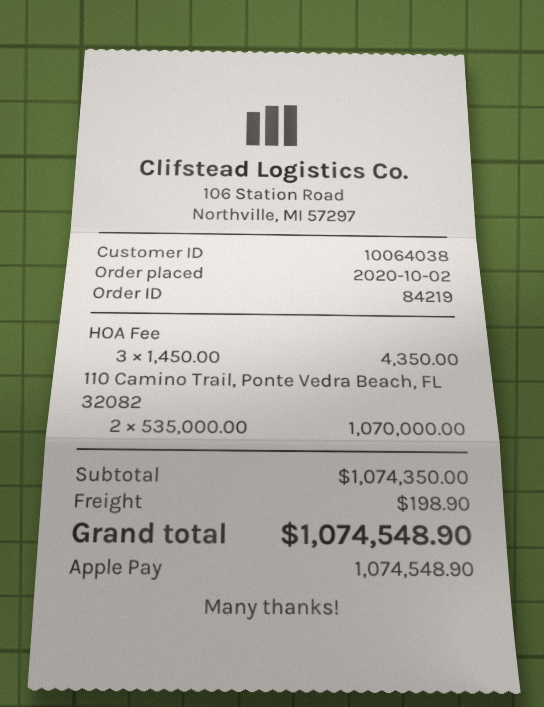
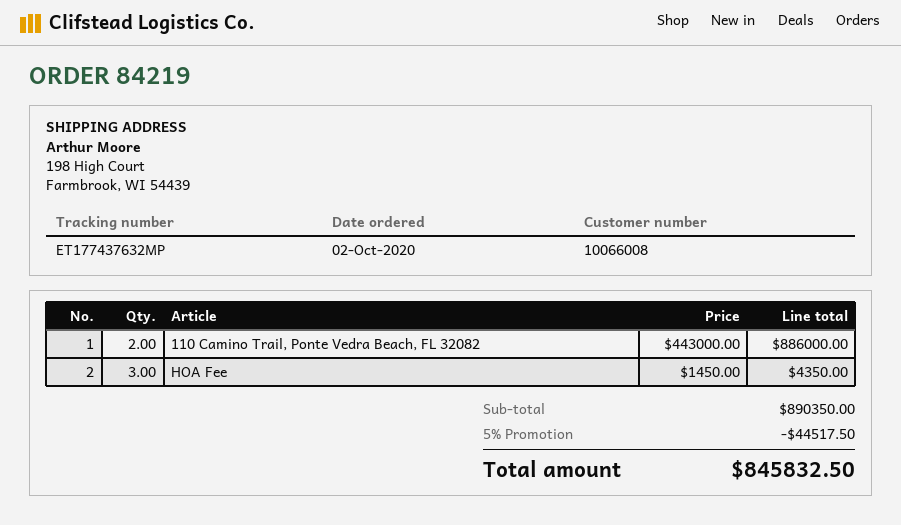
customer number: 10064038 -> 10066008
110 Camino Trail, Ponte Vedra Beach, FL 32082: 2 x 535000.00 = 1070000.00 -> 2 x 443000.00 = 886000.00
subtotal: 1074350.00 -> 890350.00
discount: none -> 5% = 44517.50
shipping: 198.90 -> none
total: 1074548.90 -> 845832.50

